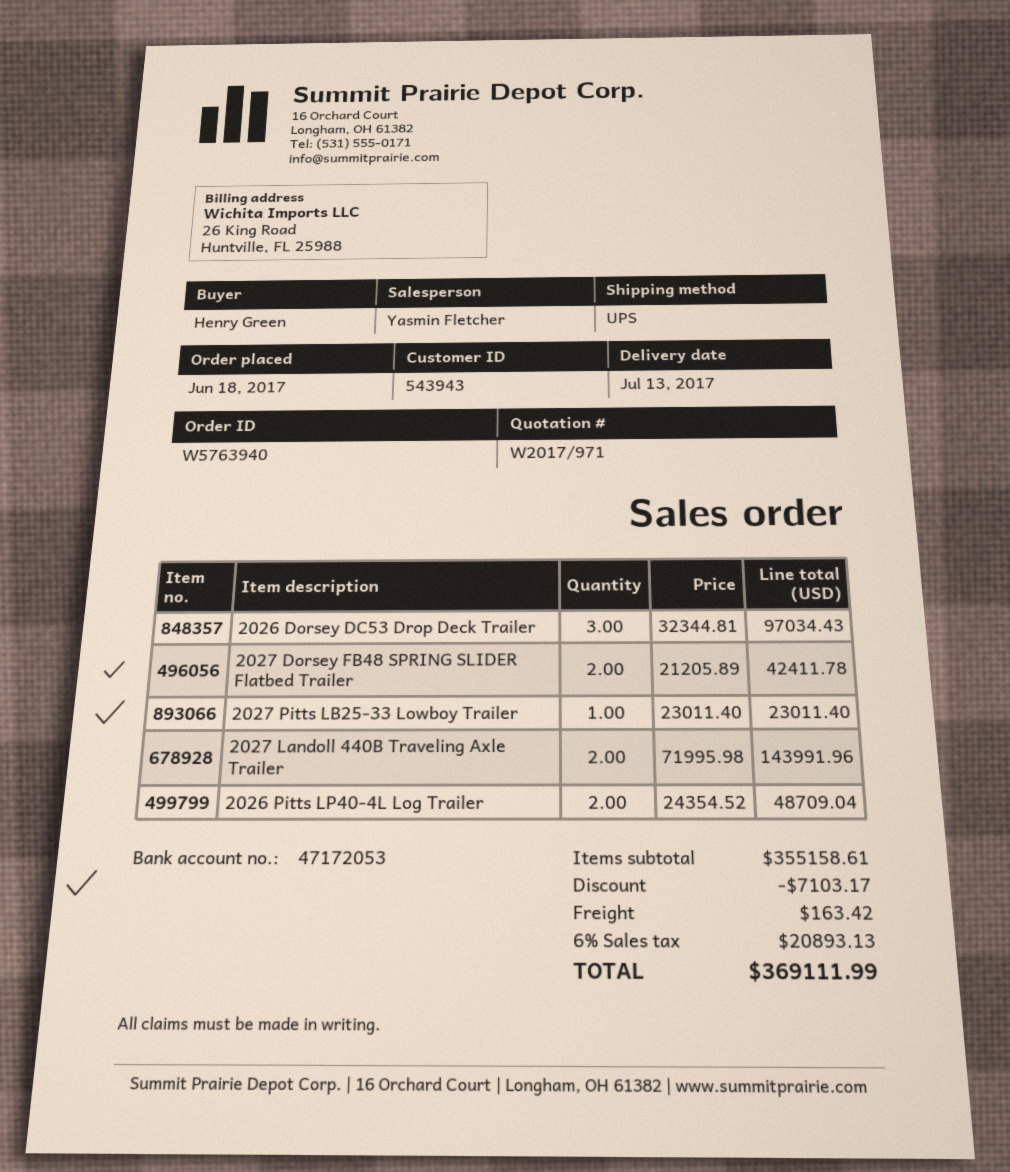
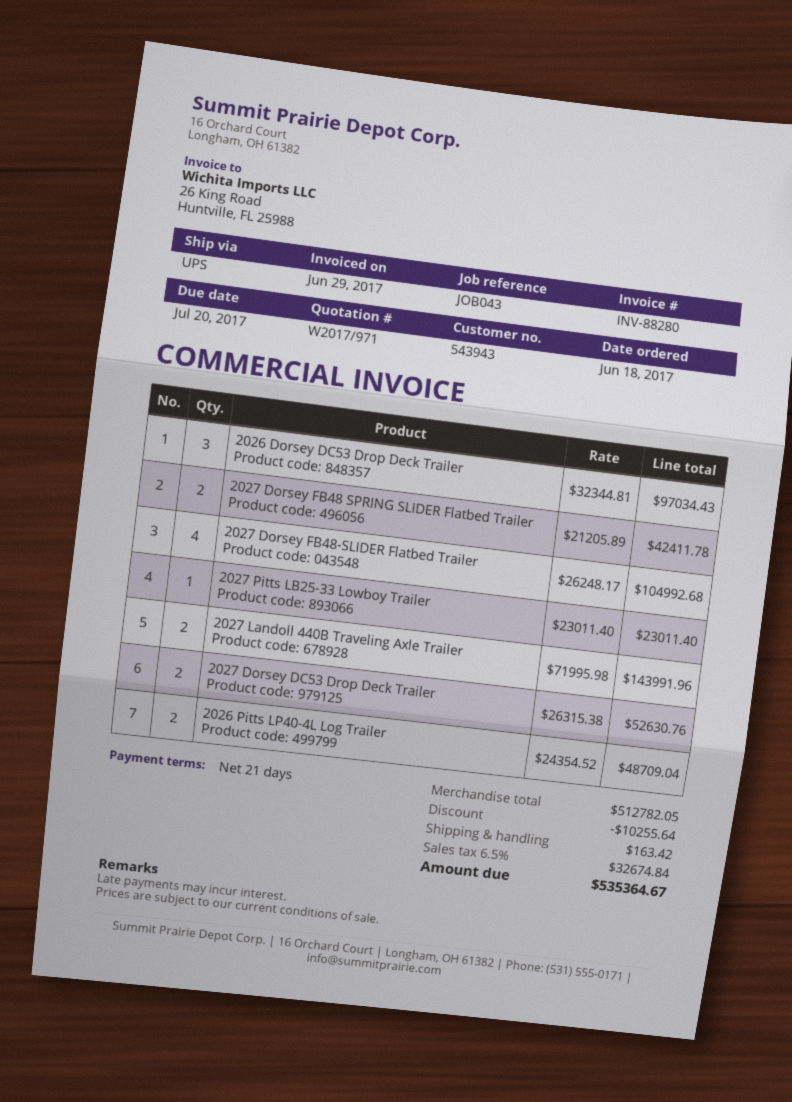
2027 Dorsey FB48-SLIDER Flatbed Trailer: none -> 4 x 26248.17 = 104992.68
2027 Dorsey DC53 Drop Deck Trailer: none -> 2 x 26315.38 = 52630.76
subtotal: 355158.61 -> 512782.05
discount: 7103.17 -> 10255.64
tax: 6% = 20893.13 -> 6.5% = 32674.84
total: 369111.99 -> 535364.67

